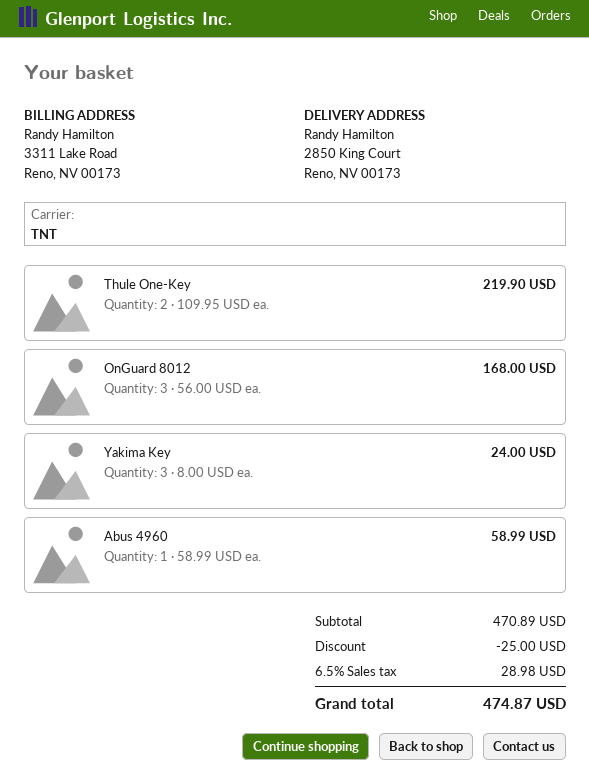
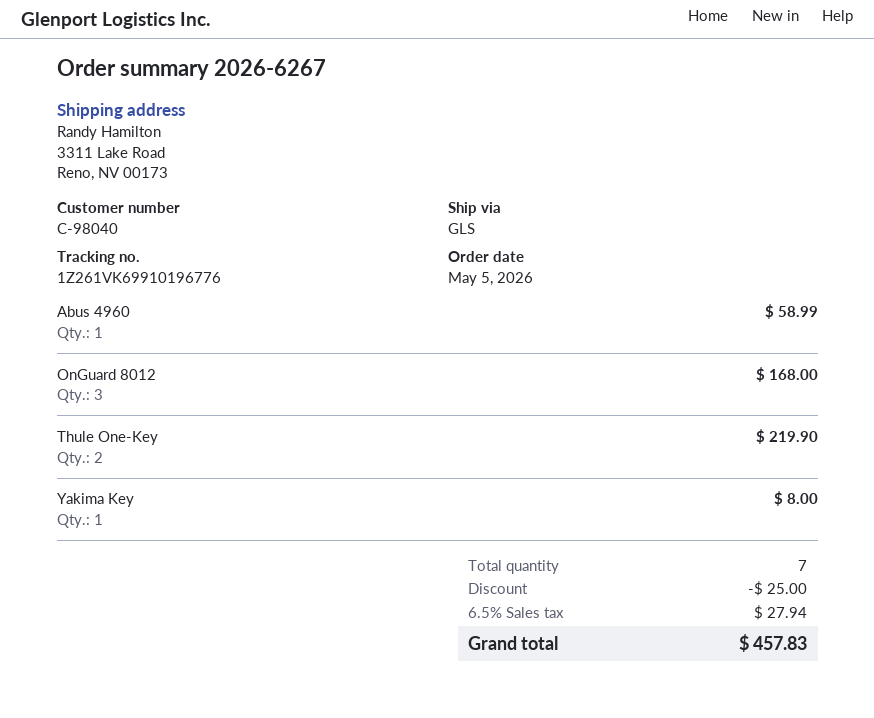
shipping method: TNT -> GLS
ship to: 2850 King Court, Reno, NV 00173 -> 3311 Lake Road, Reno, NV 00173
Yakima Key: 3 for 24.00 -> 1 for 8.00
tax: 6.5% = 28.98 -> 6.5% = 27.94
total: 474.87 -> 457.83

